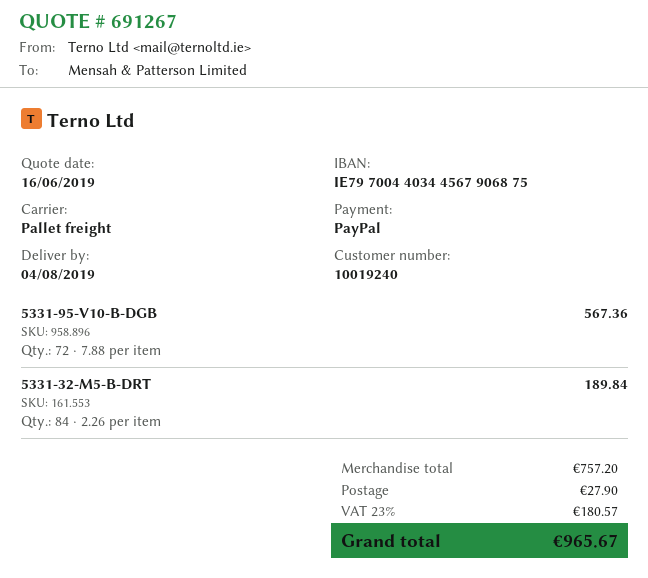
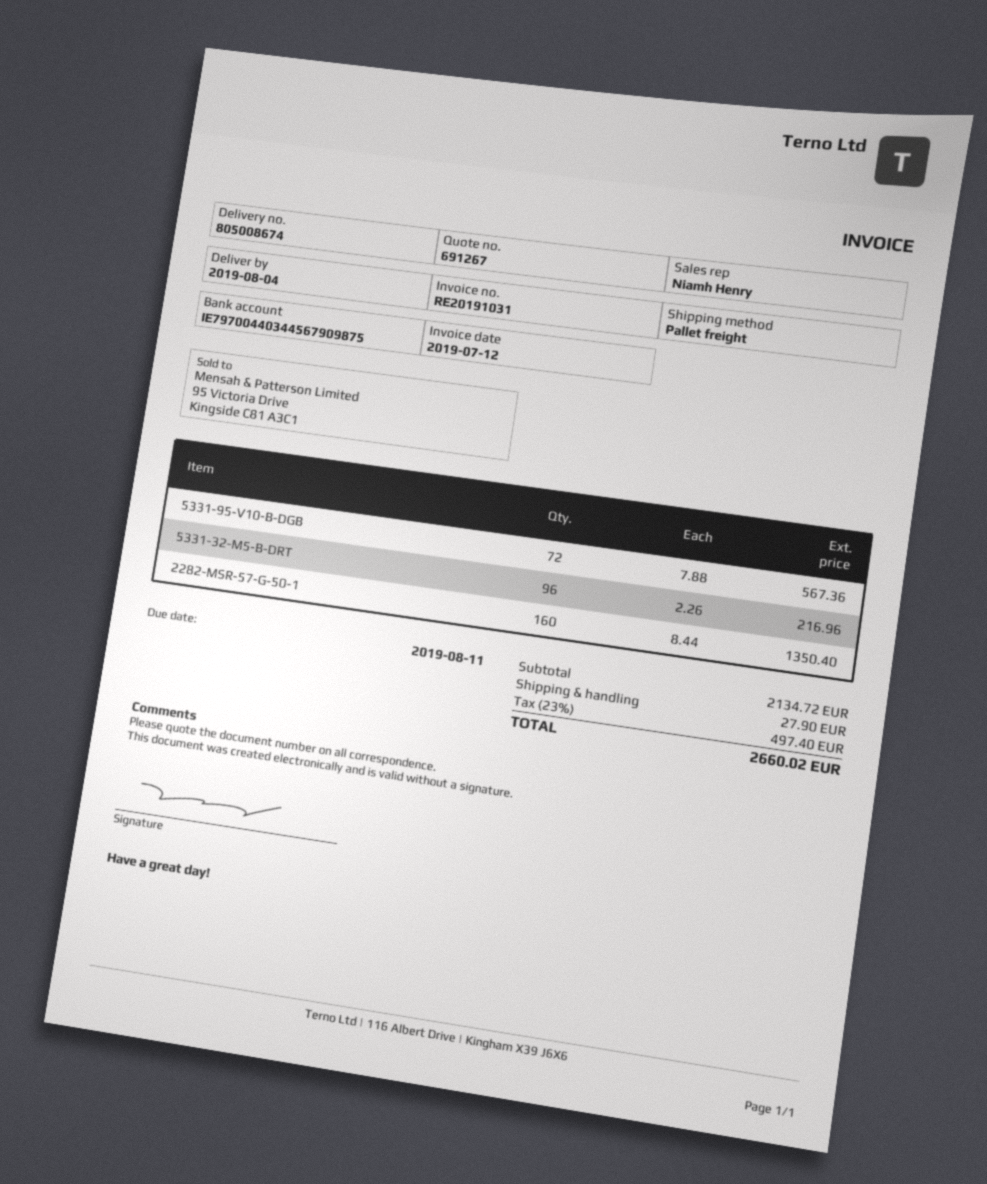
bank account: IE79700440344567906875 -> IE79700440344567909875
5331-32-M5-B-DRT: 84 x 2.26 = 189.84 -> 96 x 2.26 = 216.96
2282-MSR-57-G-50-1: none -> 160 x 8.44 = 1350.40
subtotal: 757.20 -> 2134.72
tax: 23% = 180.57 -> 23% = 497.40
total: 965.67 -> 2660.02

